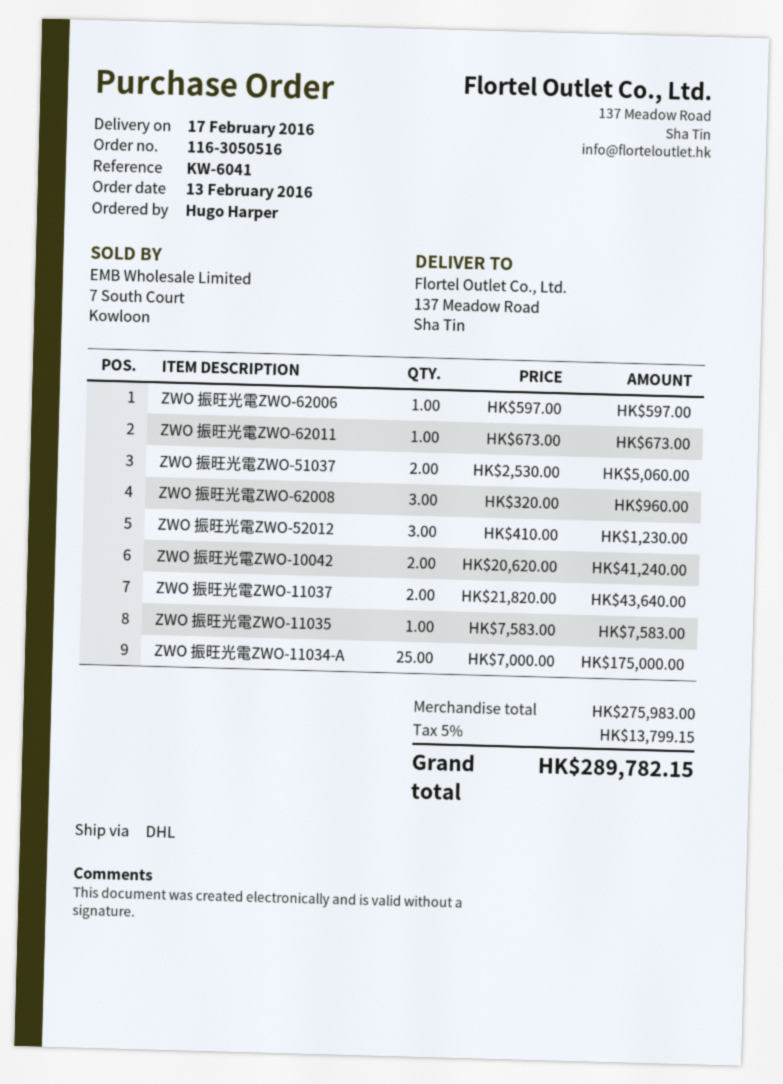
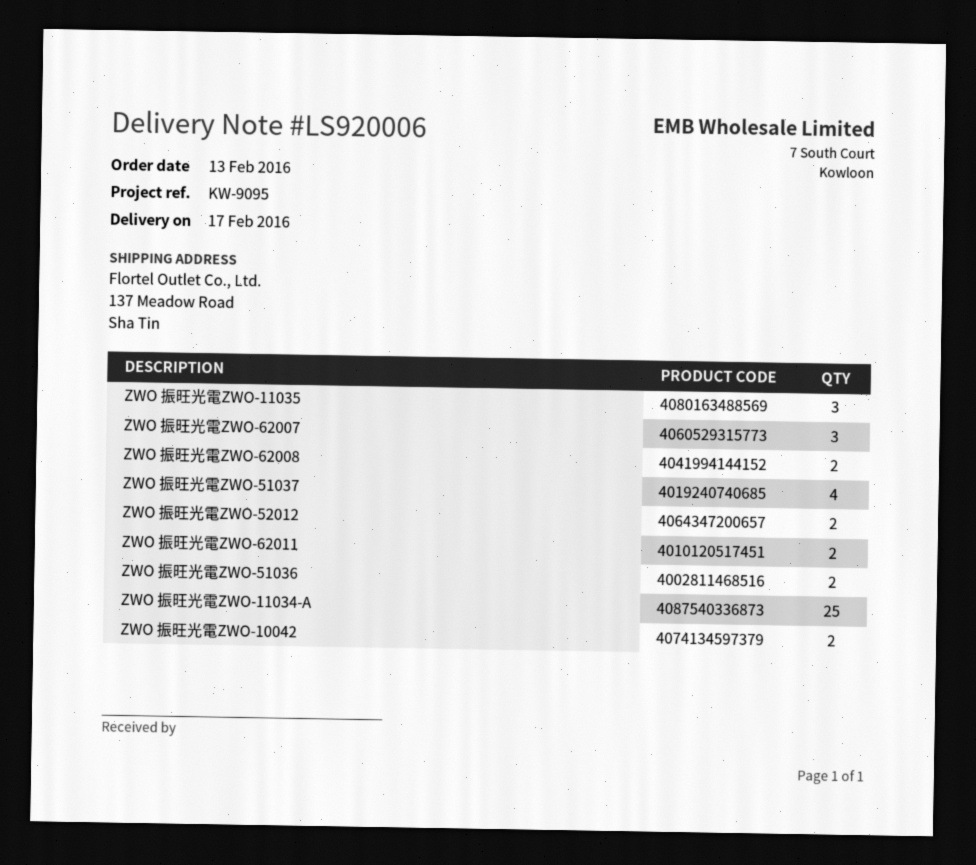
reference: KW-6041 -> KW-9095
ZWO 振旺光電ZWO-62006: 1 -> none
ZWO 振旺光電ZWO-62011: 1 -> 2
ZWO 振旺光電ZWO-51037: 2 -> 4
ZWO 振旺光電ZWO-62008: 3 -> 2
ZWO 振旺光電ZWO-52012: 3 -> 2
ZWO 振旺光電ZWO-11037: 2 -> none
ZWO 振旺光電ZWO-11035: 1 -> 3
ZWO 振旺光電ZWO-62007: none -> 3
ZWO 振旺光電ZWO-51036: none -> 2

